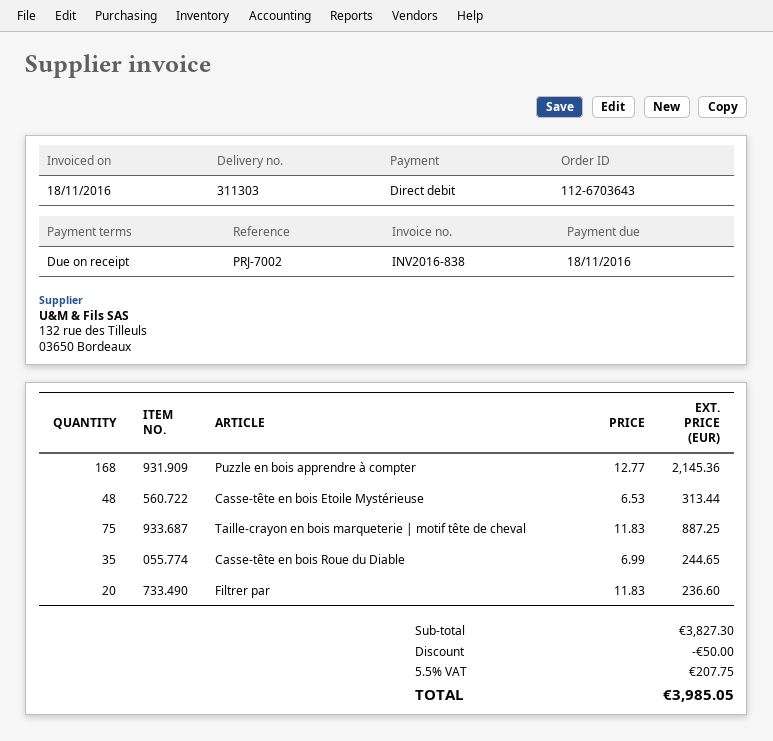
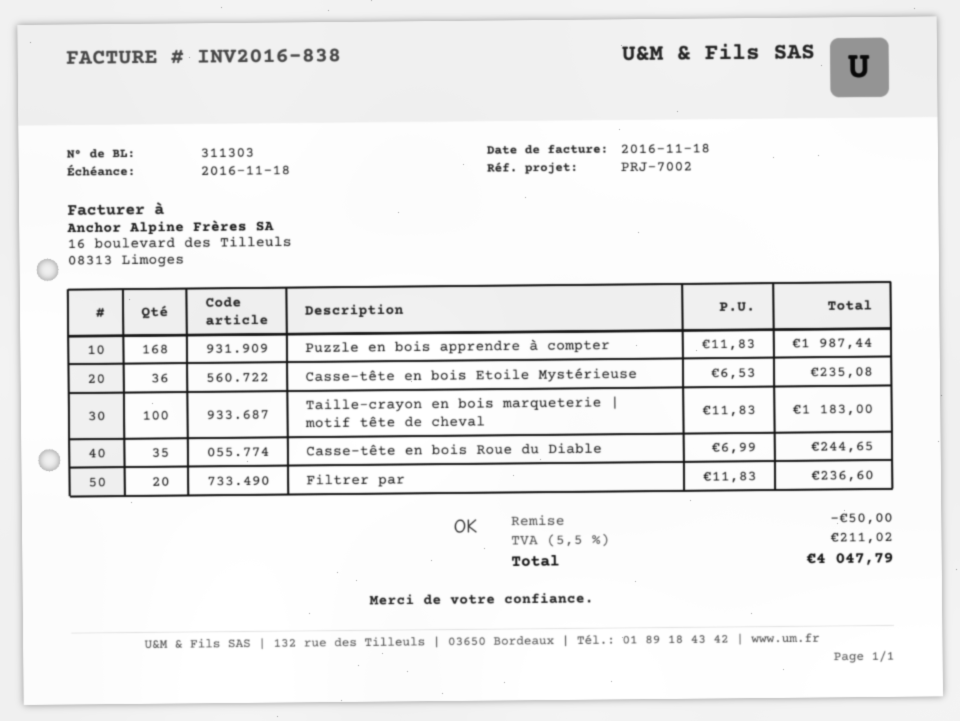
Puzzle en bois apprendre à compter: 168 x 12.77 = 2145.36 -> 168 x 11.83 = 1987.44
Casse-tête en bois Etoile Mystérieuse: 48 x 6.53 = 313.44 -> 36 x 6.53 = 235.08
Taille-crayon en bois marqueterie | motif tête de cheval: 75 x 11.83 = 887.25 -> 100 x 11.83 = 1183.00
tax: 5.5% = 207.75 -> 5.5% = 211.02
total: 3985.05 -> 4047.79

